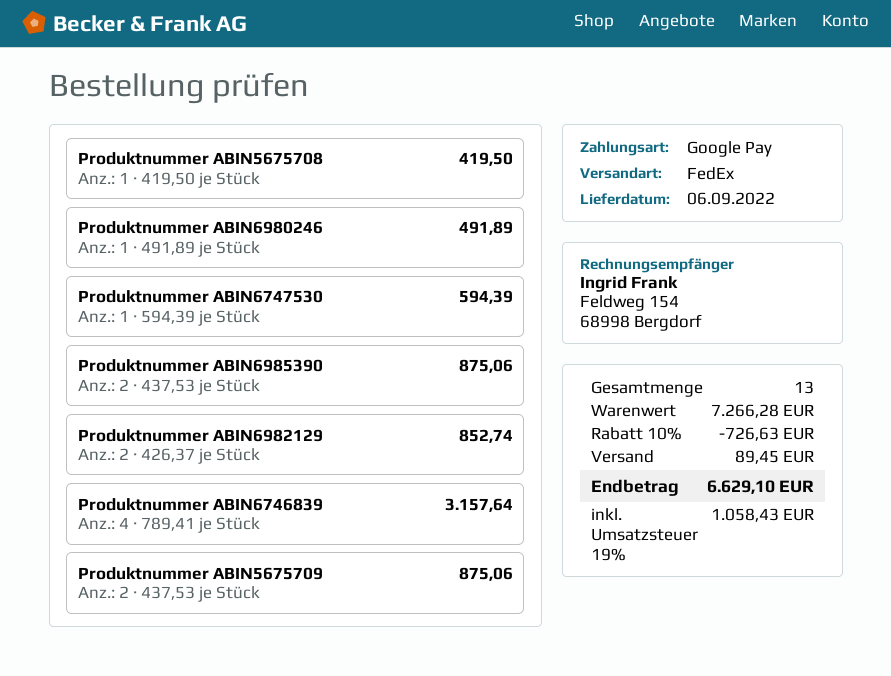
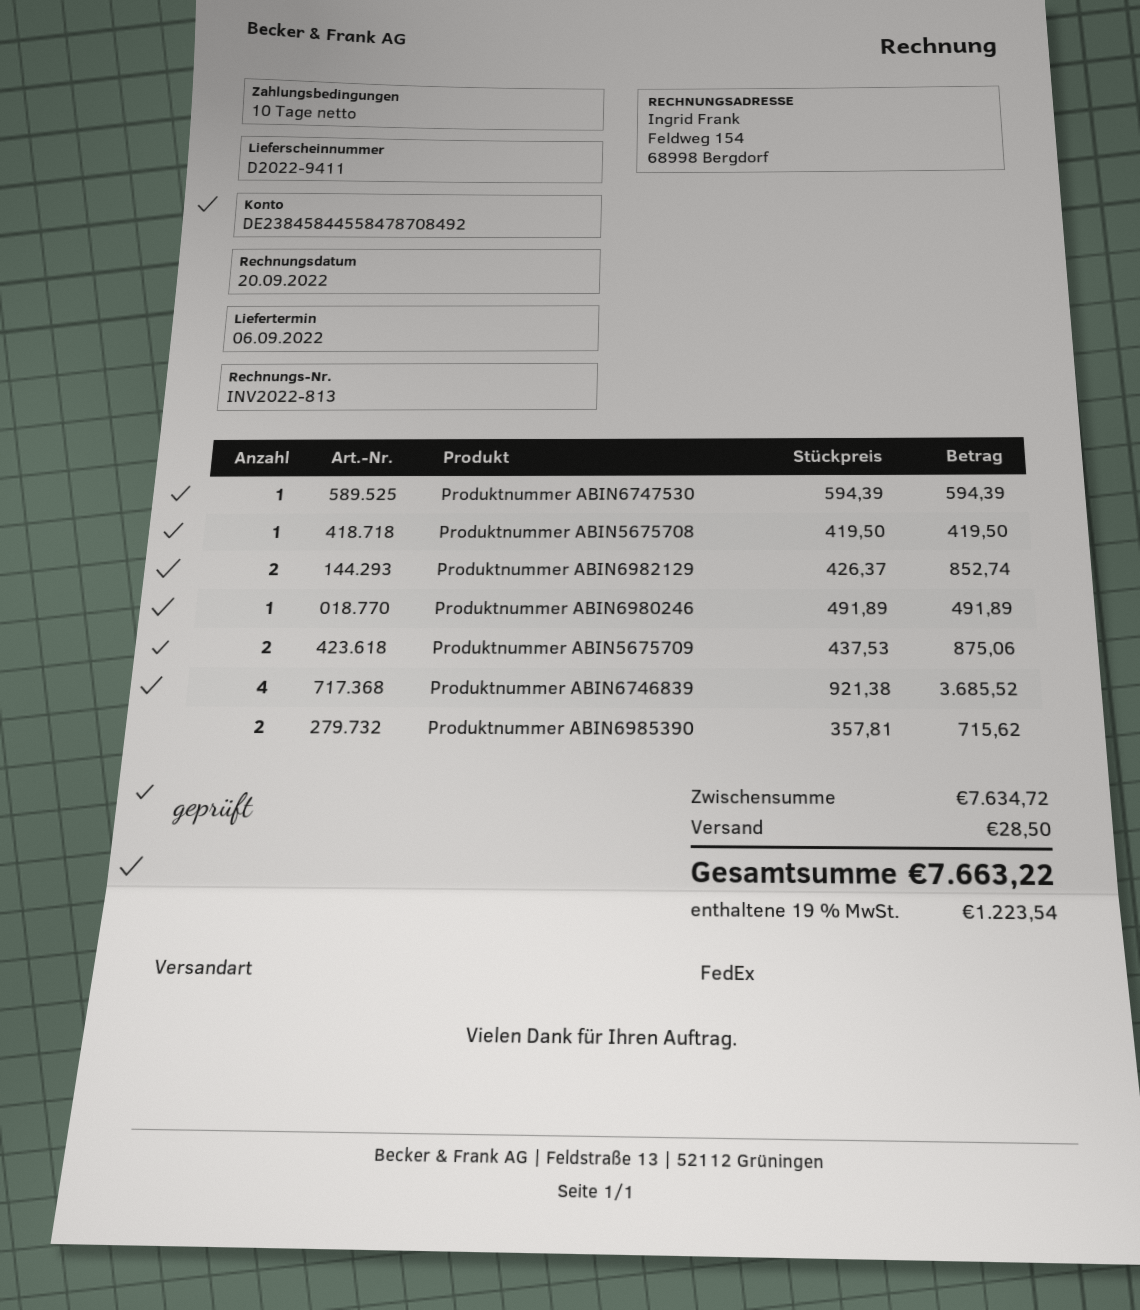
Produktnummer ABIN6985390: 2 x 437.53 = 875.06 -> 2 x 357.81 = 715.62
Produktnummer ABIN6746839: 4 x 789.41 = 3157.64 -> 4 x 921.38 = 3685.52
subtotal: 7266.28 -> 7634.72
discount: 10% = 726.63 -> none
shipping: 89.45 -> 28.50
tax: 19% = 1058.43 -> 19% = 1223.54
total: 6629.10 -> 7663.22

